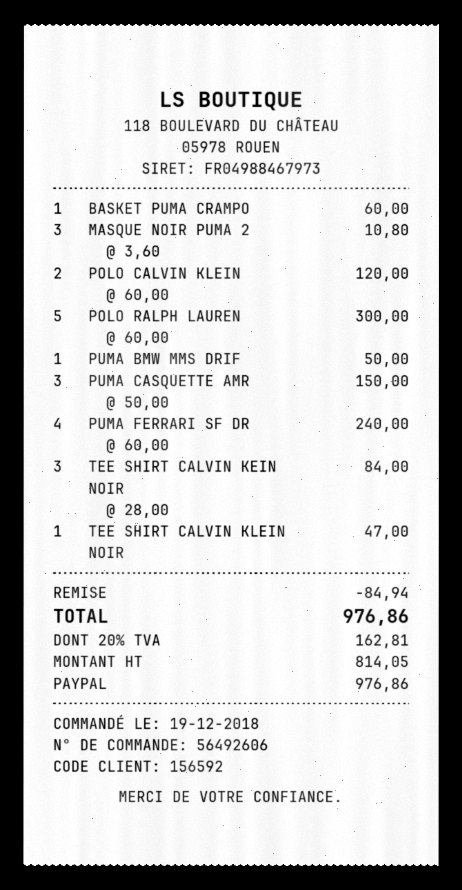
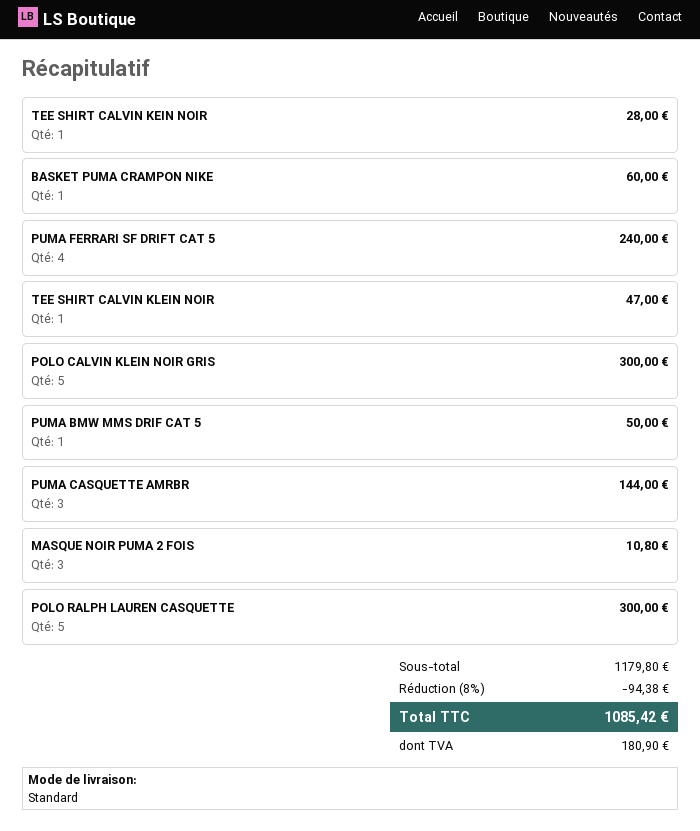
POLO CALVIN KLEIN: 2 for 120.00 -> 5 for 300.00
PUMA CASQUETTE AMR: 3 for 150.00 -> 3 for 144.00
TEE SHIRT CALVIN KEIN NOIR: 3 for 84.00 -> 1 for 28.00
discount: 84.94 -> 94.38
tax: 162.81 -> 180.90
total: 976.86 -> 1085.42

